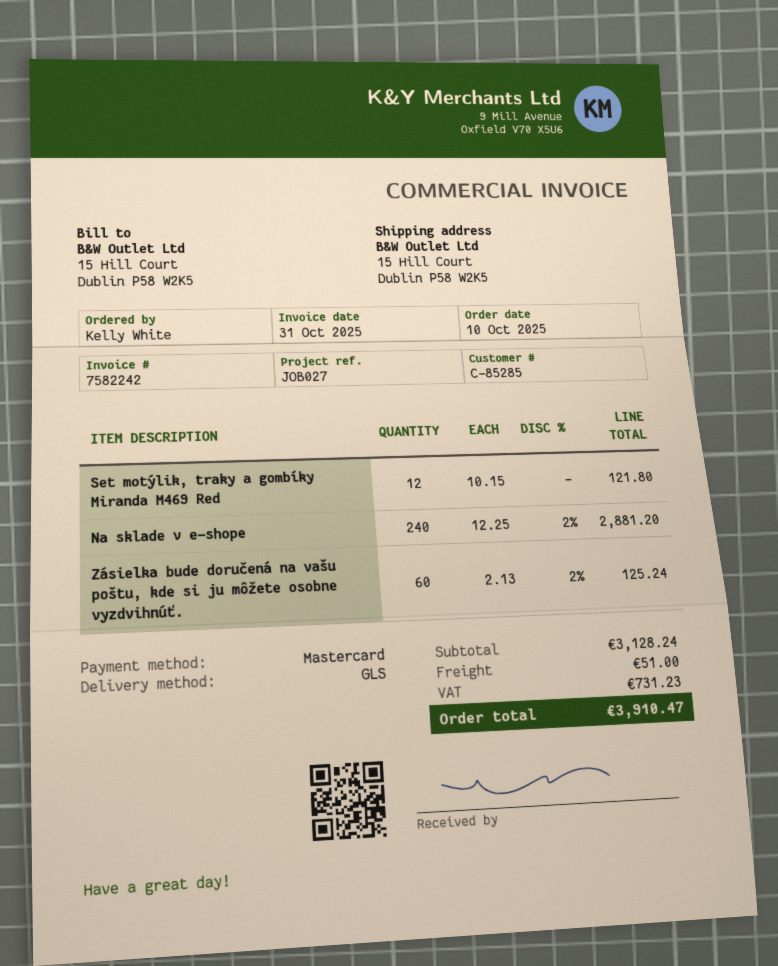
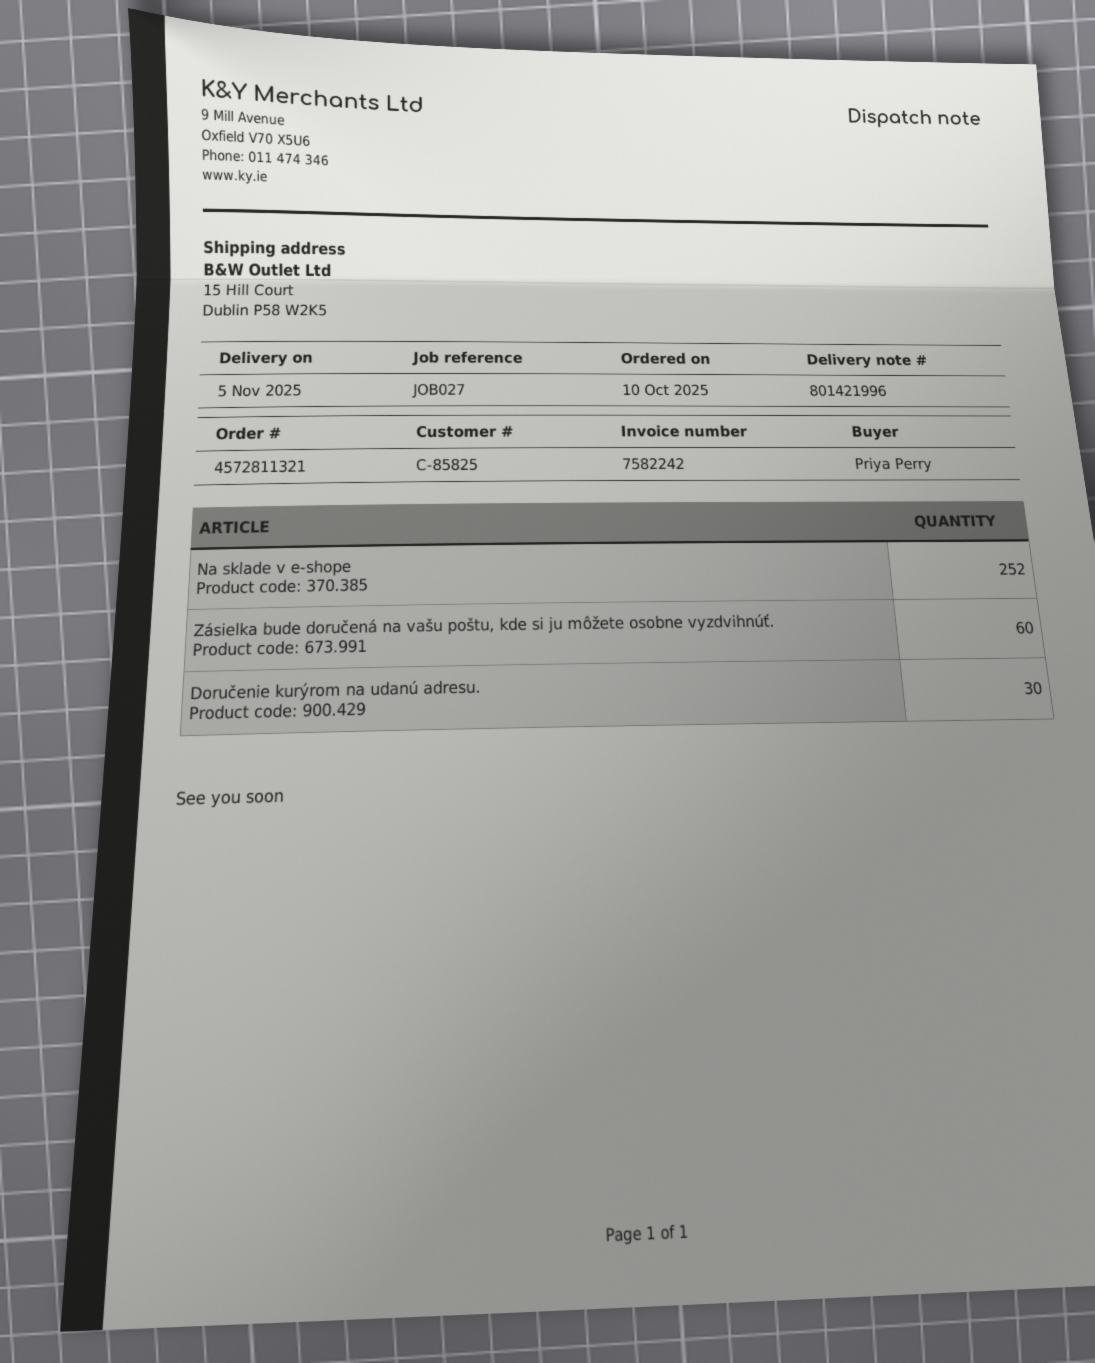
customer number: C-85285 -> C-85825
ordered by: Kelly White -> Priya Perry
Set motýlik, traky a gombíky Miranda M469 Red: 12 -> none
Na sklade v e-shope: 240 -> 252
Doručenie kurýrom na udanú adresu.: none -> 30

